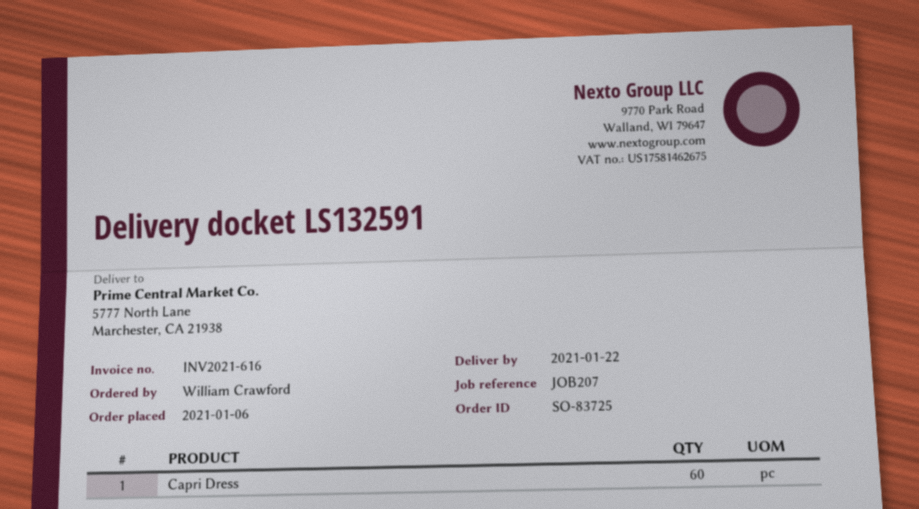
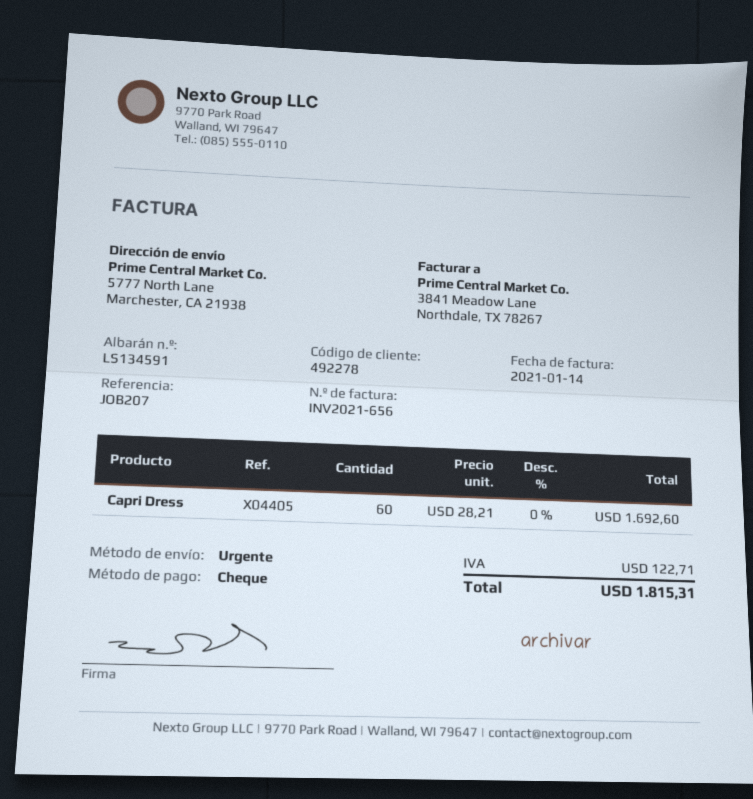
delivery note number: LS132591 -> LS134591
invoice number: INV2021-616 -> INV2021-656

